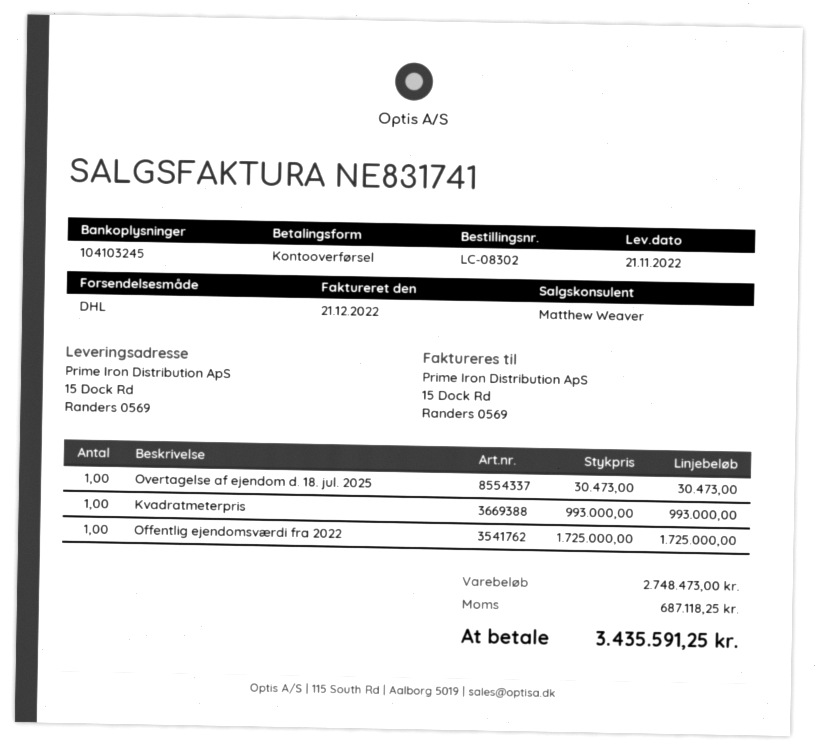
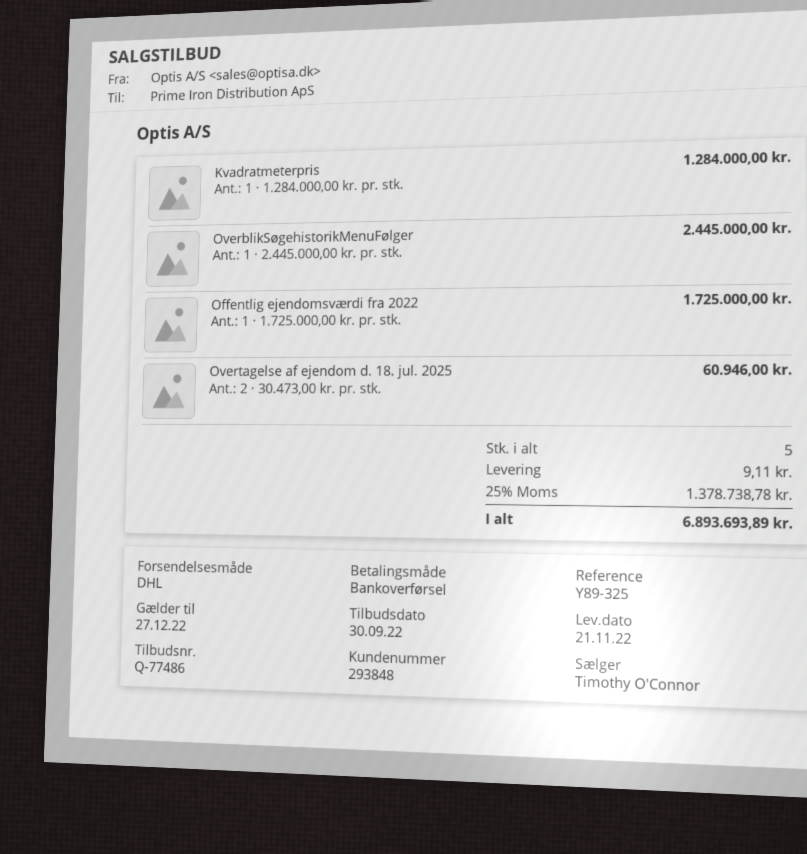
sales rep: Matthew Weaver -> Timothy O'Connor
Overtagelse af ejendom d. 18. jul. 2025: 1 x 30473.00 = 30473.00 -> 2 x 30473.00 = 60946.00
Kvadratmeterpris: 1 x 993000.00 = 993000.00 -> 1 x 1284000.00 = 1284000.00
OverblikSøgehistorikMenuFølger: none -> 1 x 2445000.00 = 2445000.00
shipping: none -> 9.11
tax: 687118.25 -> 1378738.78
total: 3435591.25 -> 6893693.89

